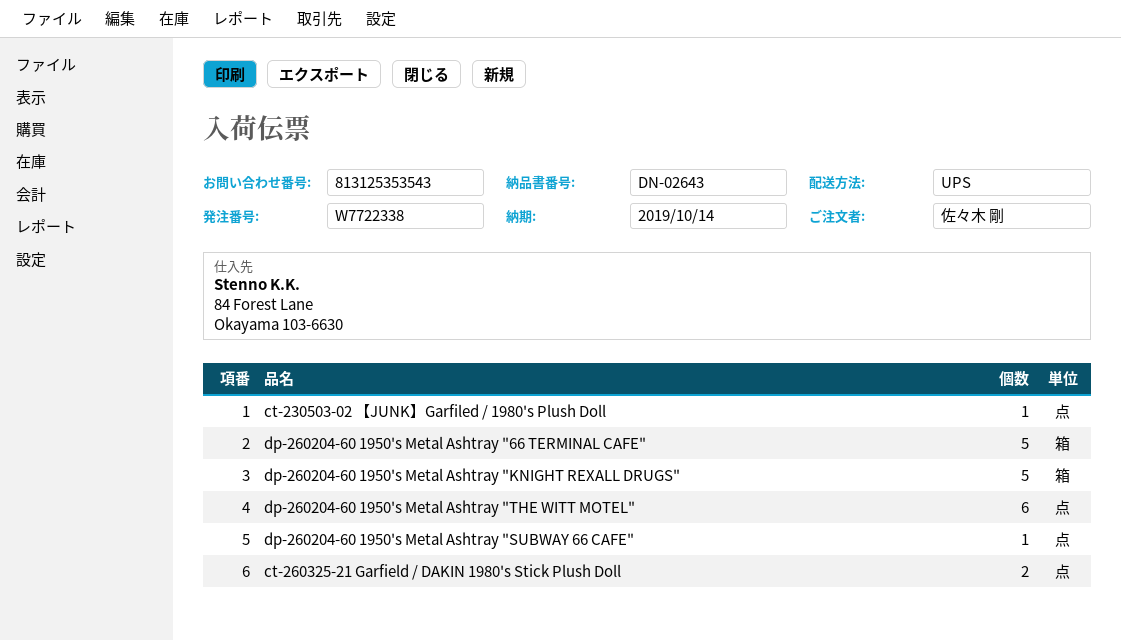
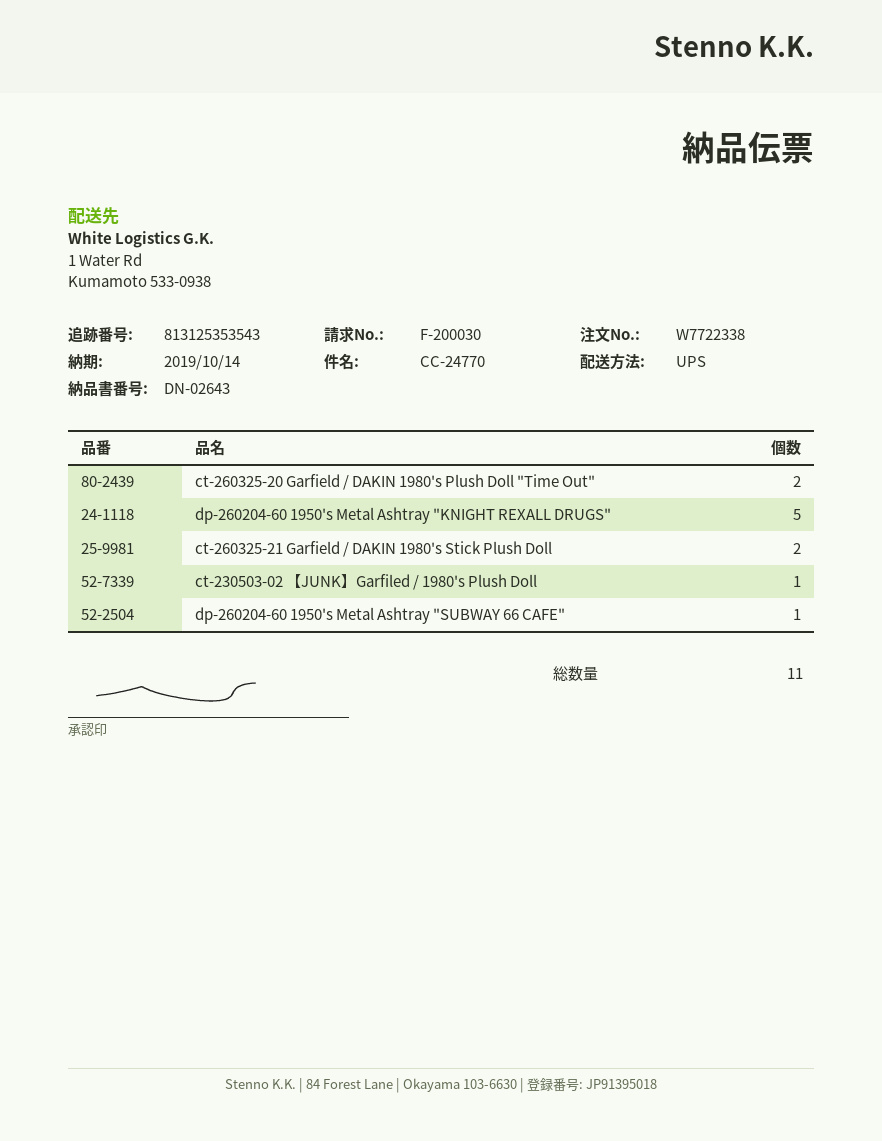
dp-260204-60 1950's Metal Ashtray "66 TERMINAL CAFE": 5 -> none
dp-260204-60 1950's Metal Ashtray "THE WITT MOTEL": 6 -> none
ct-260325-20 Garfield / DAKIN 1980's Plush Doll "Time Out": none -> 2

